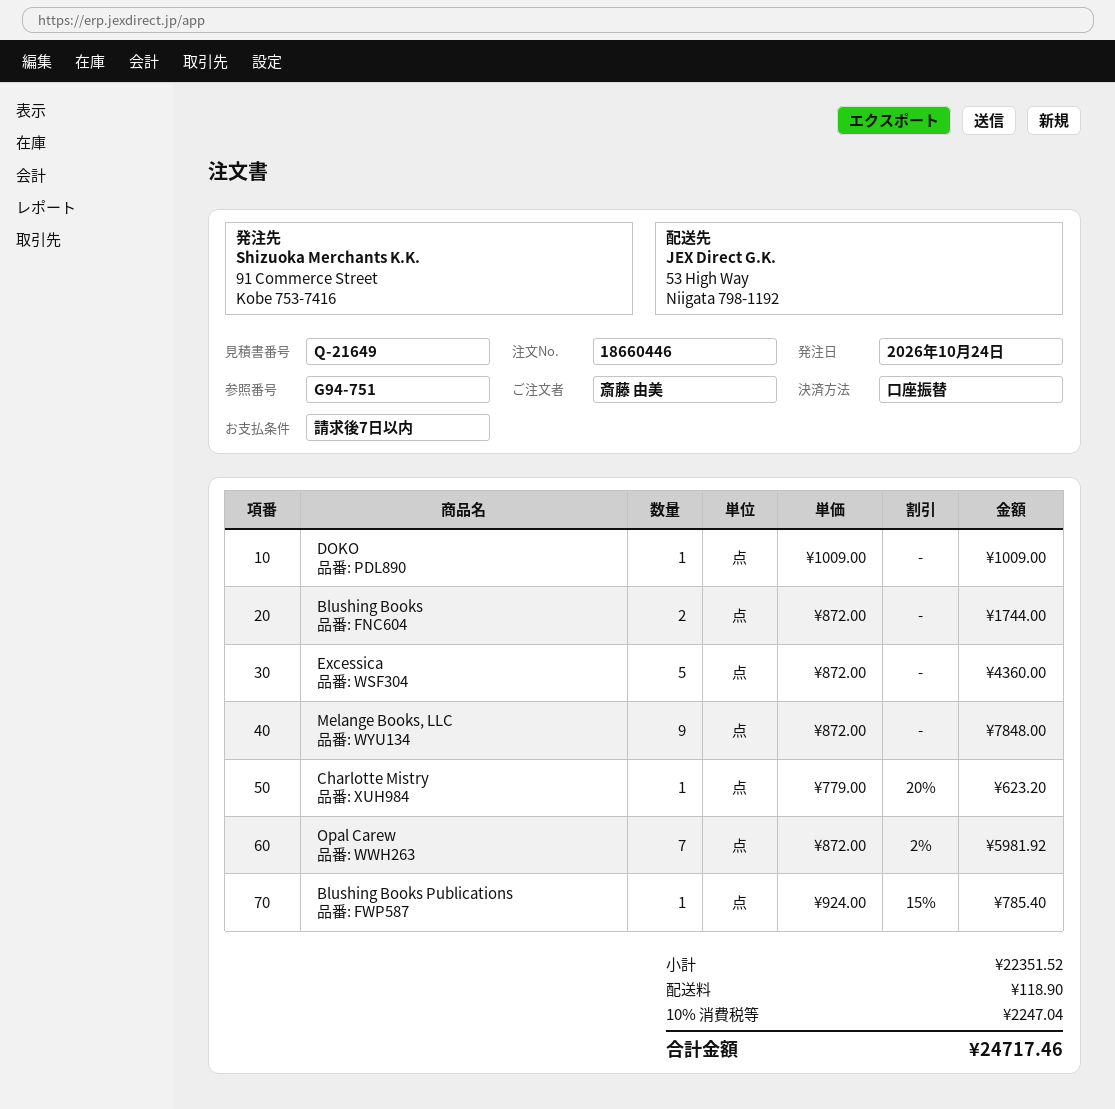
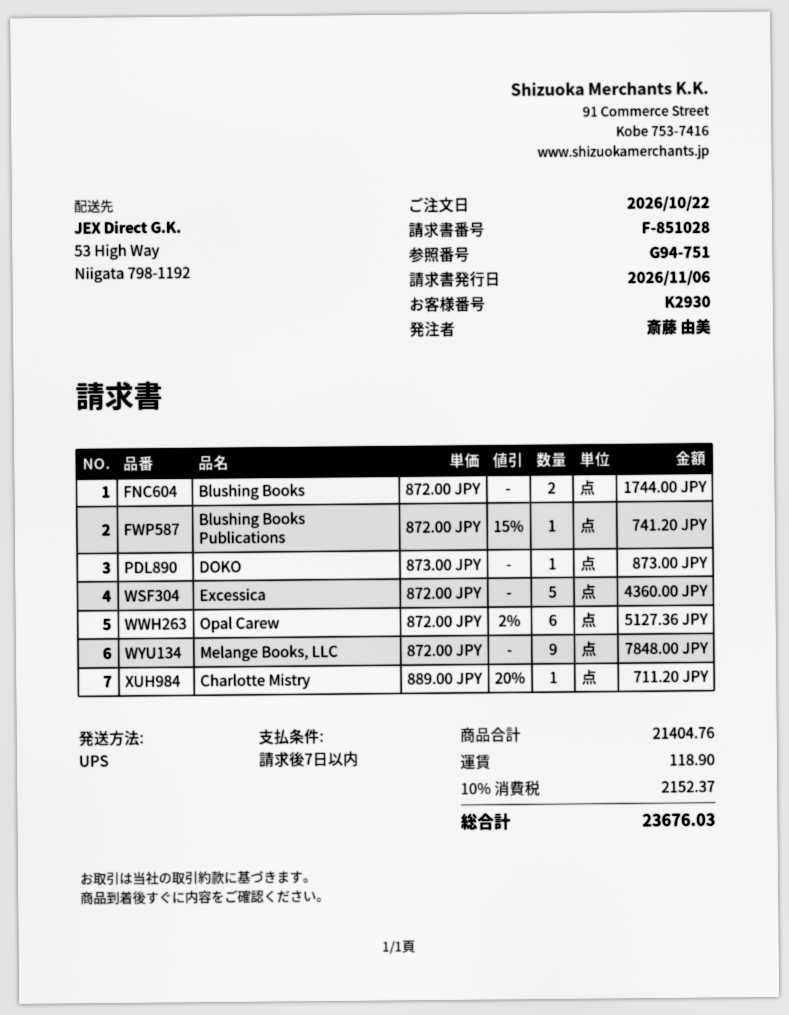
order date: 2026-10-24 -> 2026-10-22
DOKO: 1 x 1009.00 = 1009.00 -> 1 x 873.00 = 873.00
Charlotte Mistry: 1 x 779.00 - 20% = 623.20 -> 1 x 889.00 - 20% = 711.20
Opal Carew: 7 x 872.00 - 2% = 5981.92 -> 6 x 872.00 - 2% = 5127.36
Blushing Books Publications: 1 x 924.00 - 15% = 785.40 -> 1 x 872.00 - 15% = 741.20
subtotal: 22351.52 -> 21404.76
tax: 10% = 2247.04 -> 10% = 2152.37
total: 24717.46 -> 23676.03

